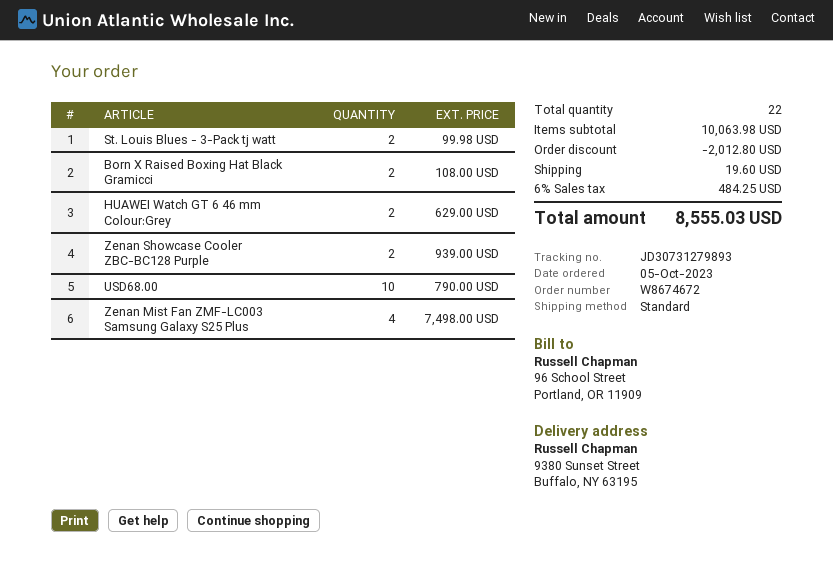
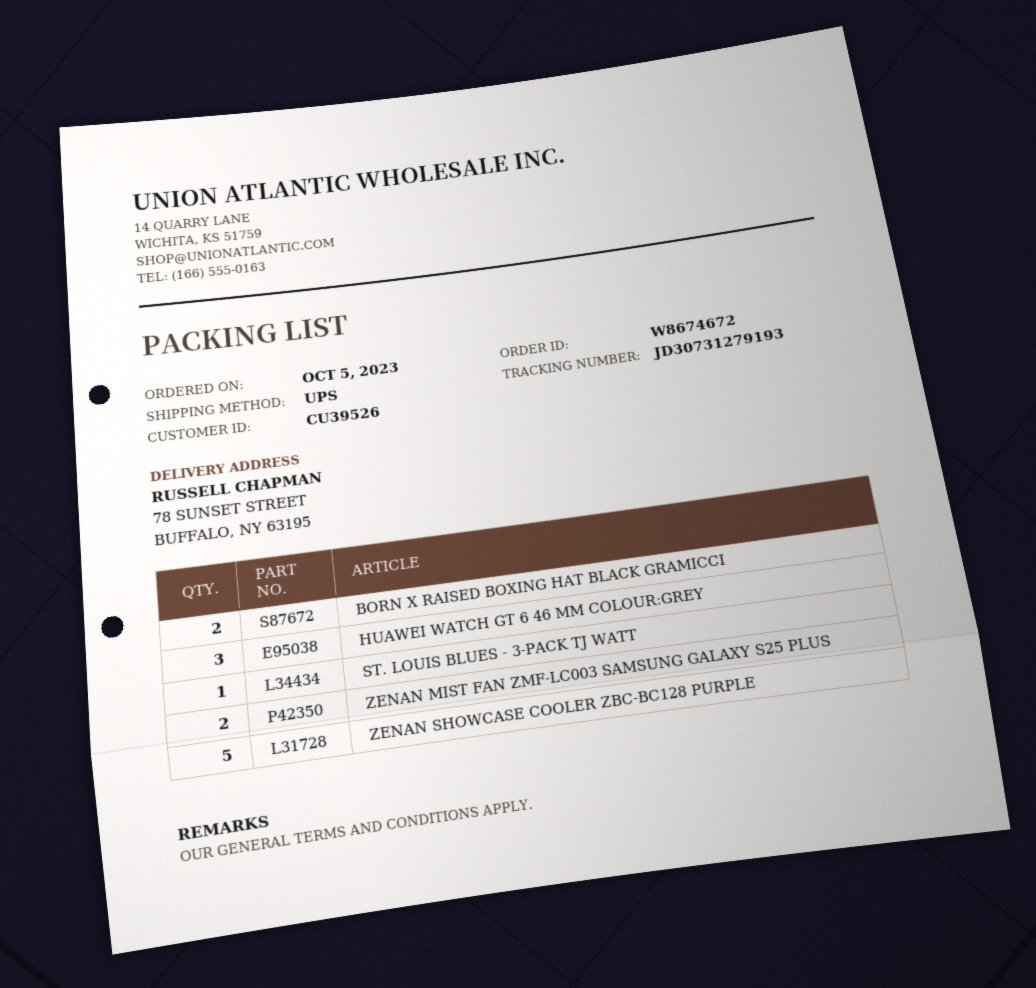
shipping method: standard -> UPS
tracking number: JD30731279893 -> JD30731279193
ship to: 9380 Sunset Street, Buffalo, NY 63195 -> 78 SUNSET STREET, BUFFALO, NY 63195
St. Louis Blues - 3-Pack tj watt: 2 -> 1
HUAWEI Watch GT 6 46 mm Colour:Grey: 2 -> 3
Zenan Showcase Cooler ZBC-BC128 Purple: 2 -> 5
USD68.00: 10 -> none
Zenan Mist Fan ZMF-LC003 Samsung Galaxy S25 Plus: 4 -> 2

